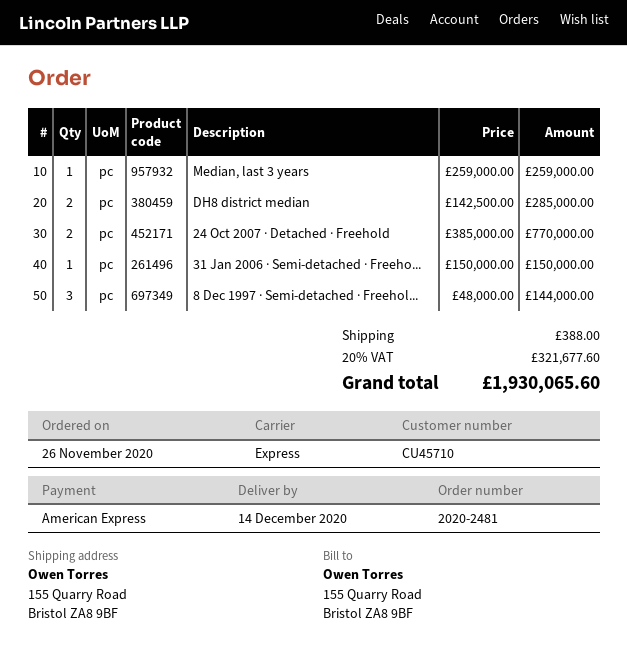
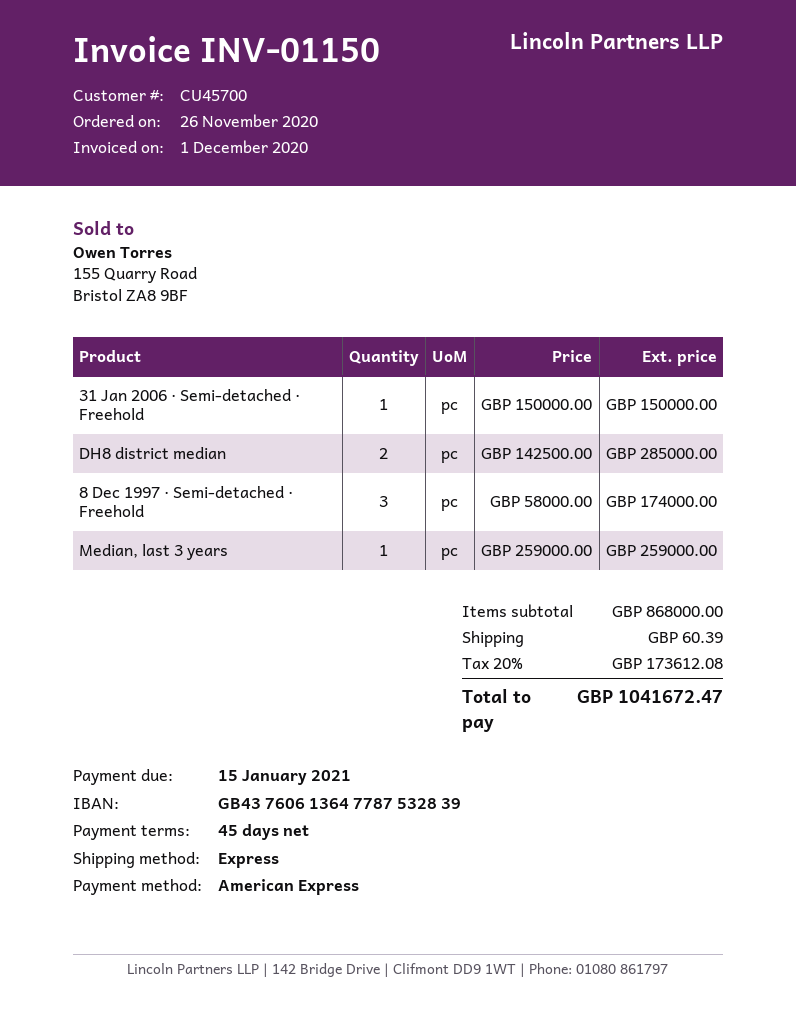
customer number: CU45710 -> CU45700
24 Oct 2007 · Detached · Freehold: 2 x 385000.00 = 770000.00 -> none
8 Dec 1997 · Semi-detached · Freehol...: 3 x 48000.00 = 144000.00 -> 3 x 58000.00 = 174000.00
shipping: 388.00 -> 60.39
tax: 20% = 321677.60 -> 20% = 173612.08
total: 1930065.60 -> 1041672.47

